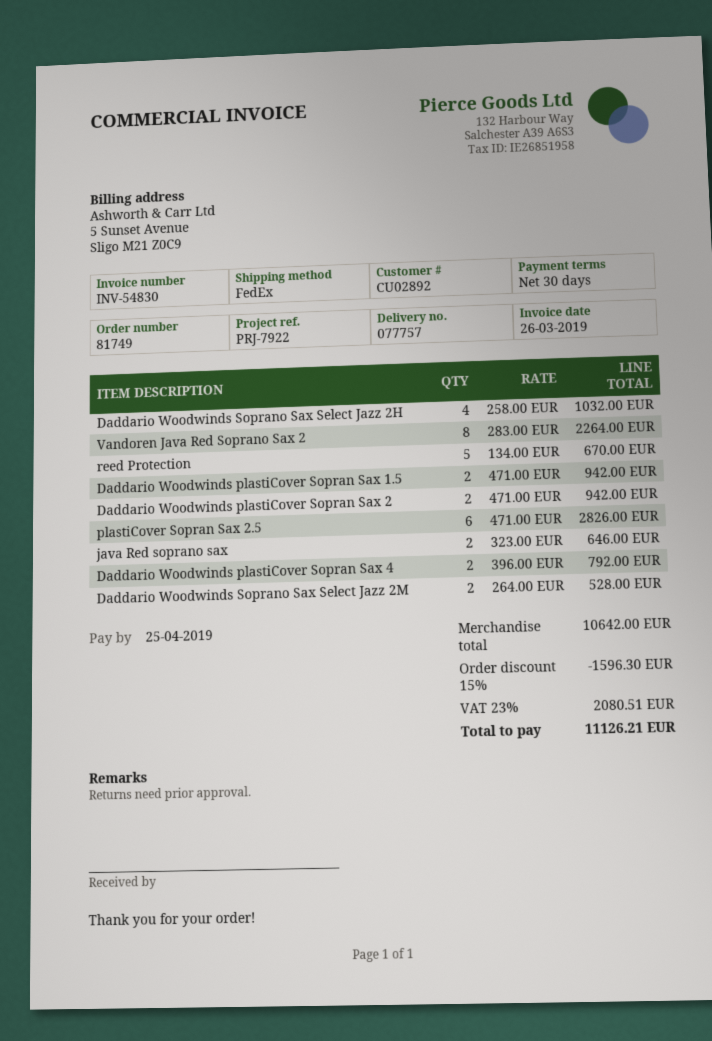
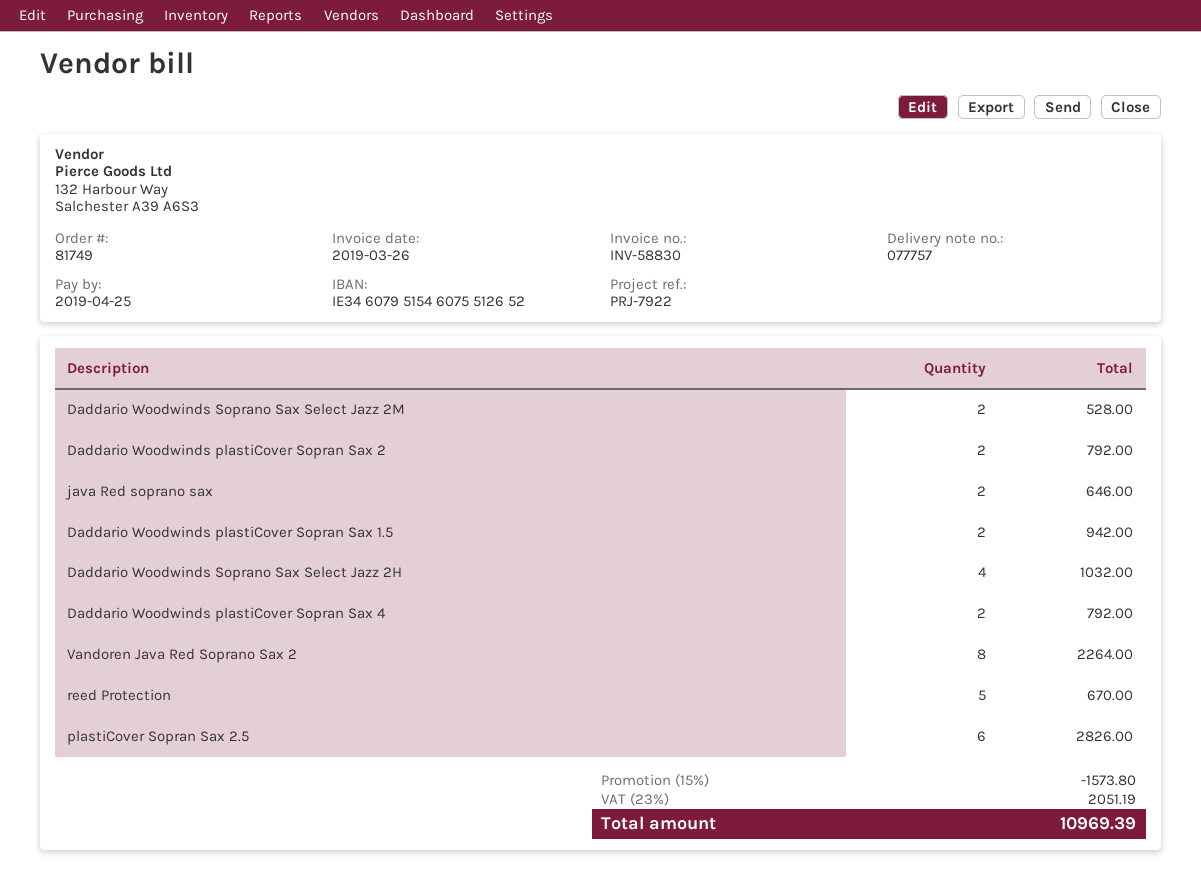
invoice number: INV-54830 -> INV-58830
Daddario Woodwinds plastiCover Sopran Sax 2: 2 for 942.00 -> 2 for 792.00
discount: 15% = 1596.30 -> 15% = 1573.80
tax: 23% = 2080.51 -> 23% = 2051.19
total: 11126.21 -> 10969.39

